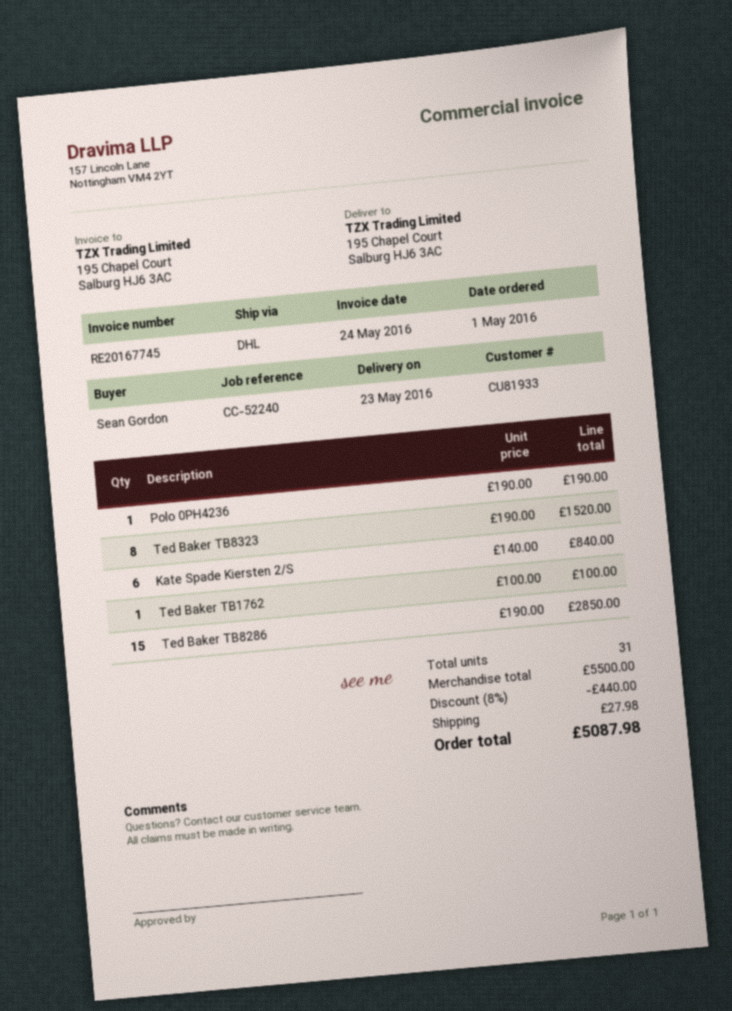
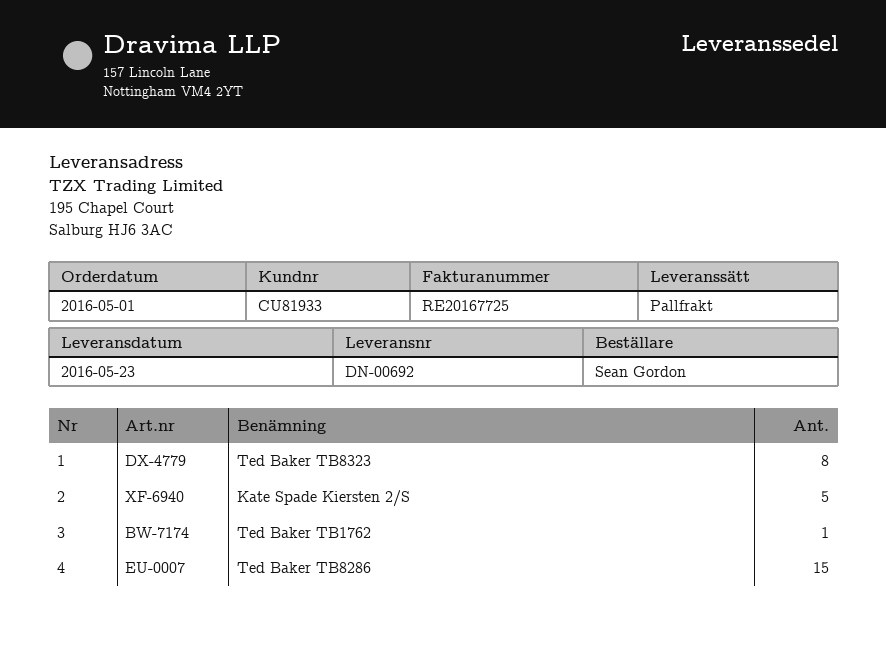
invoice number: RE20167745 -> RE20167725
shipping method: DHL -> pallet freight
Polo 0PH4236: 1 -> none
Kate Spade Kiersten 2/S: 6 -> 5

